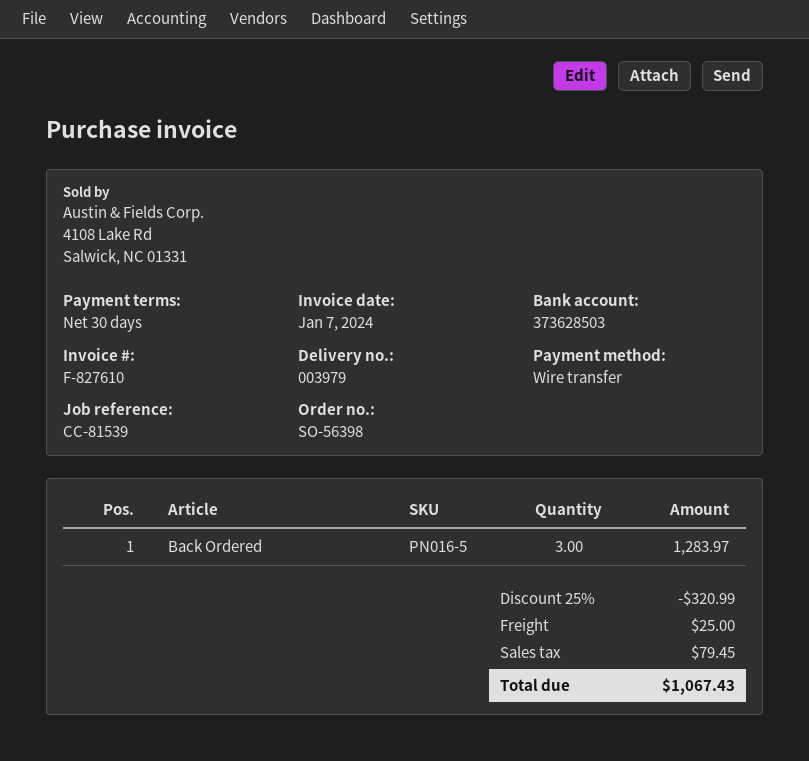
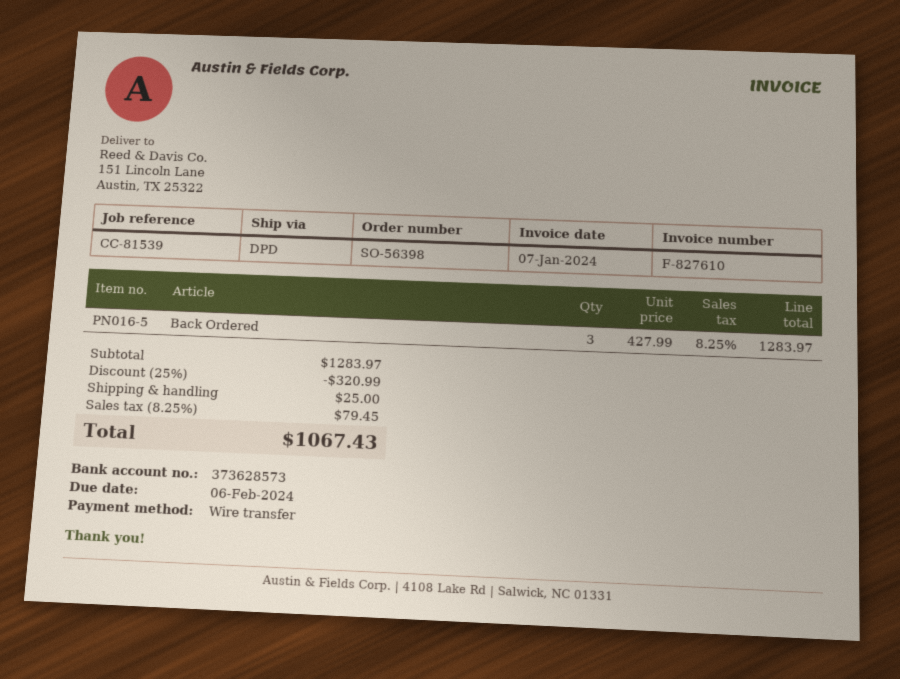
bank account: 373628503 -> 373628573

